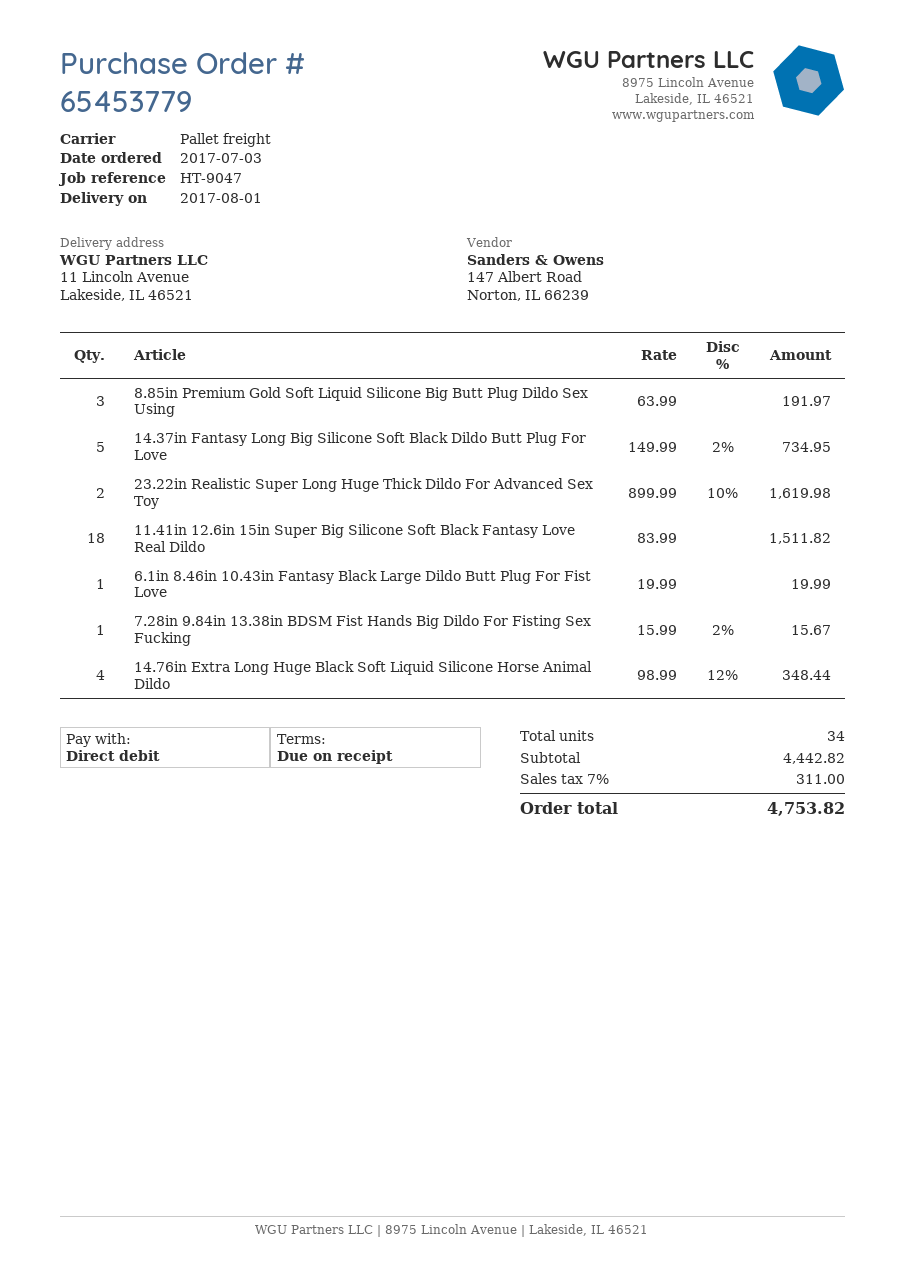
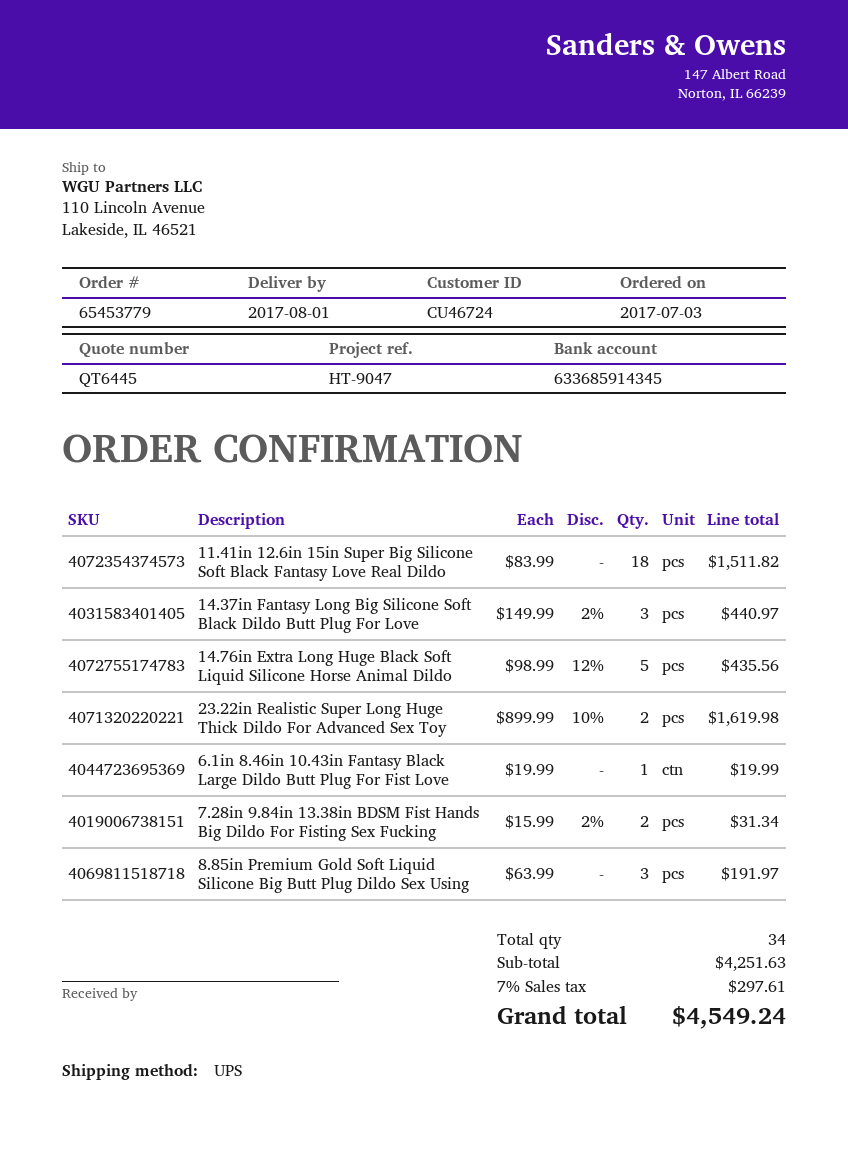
shipping method: pallet freight -> UPS
ship to: 11 Lincoln Avenue, Lakeside, IL 46521 -> 110 Lincoln Avenue, Lakeside, IL 46521
14.37in Fantasy Long Big Silicone Soft Black Dildo Butt Plug For Love: 5 x 149.99 - 2% = 734.95 -> 3 x 149.99 - 2% = 440.97
7.28in 9.84in 13.38in BDSM Fist Hands Big Dildo For Fisting Sex Fucking: 1 x 15.99 - 2% = 15.67 -> 2 x 15.99 - 2% = 31.34
14.76in Extra Long Huge Black Soft Liquid Silicone Horse Animal Dildo: 4 x 98.99 - 12% = 348.44 -> 5 x 98.99 - 12% = 435.56
subtotal: 4442.82 -> 4251.63
tax: 7% = 311.00 -> 7% = 297.61
total: 4753.82 -> 4549.24

